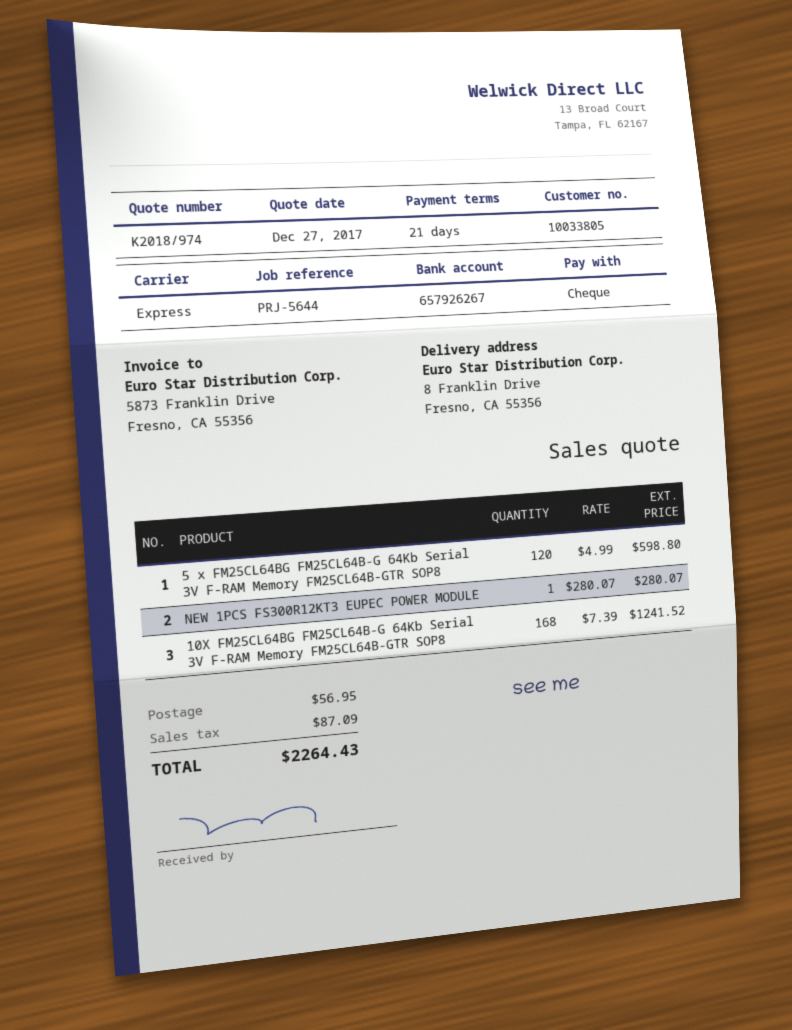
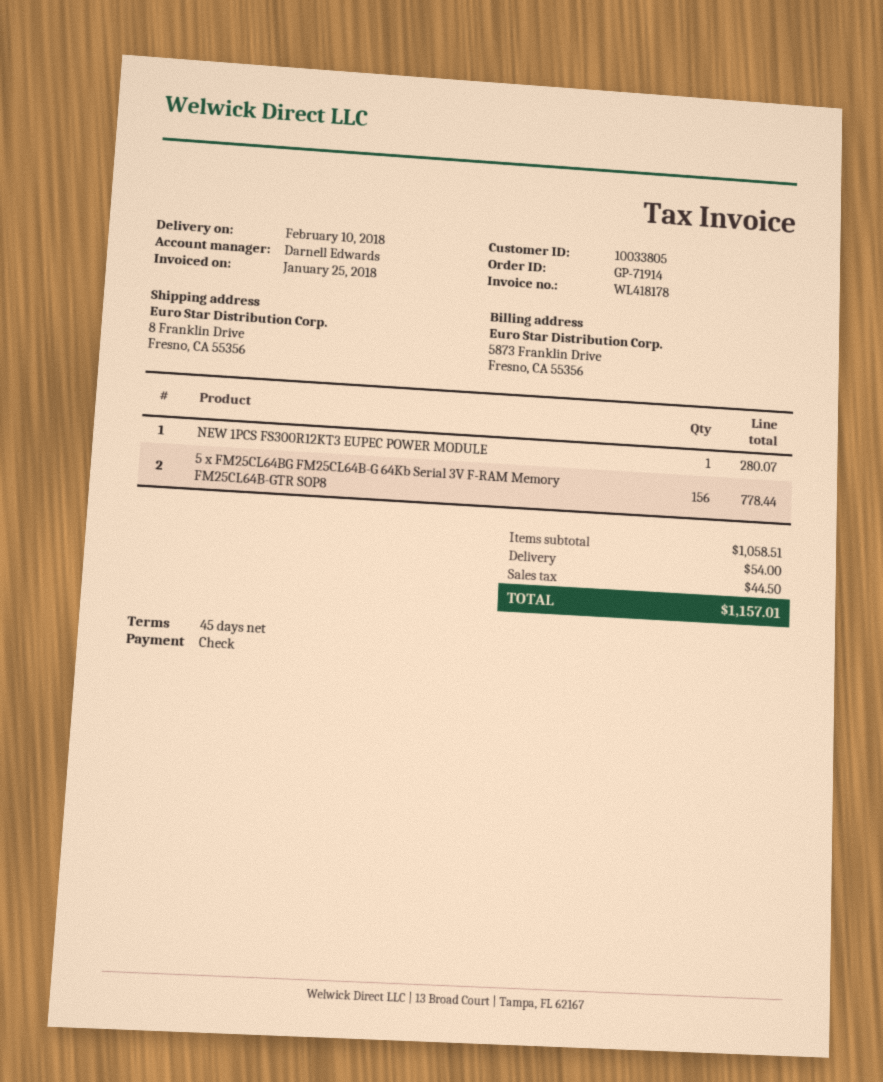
payment terms: 21 days -> 45 days
5 x FM25CL64BG FM25CL64B-G 64Kb Serial 3V F-RAM Memory FM25CL64B-GTR SOP8: 120 for 598.80 -> 156 for 778.44
10X FM25CL64BG FM25CL64B-G 64Kb Serial 3V F-RAM Memory FM25CL64B-GTR SOP8: 168 for 1241.52 -> none
shipping: 56.95 -> 54.00
tax: 87.09 -> 44.50
total: 2264.43 -> 1157.01

